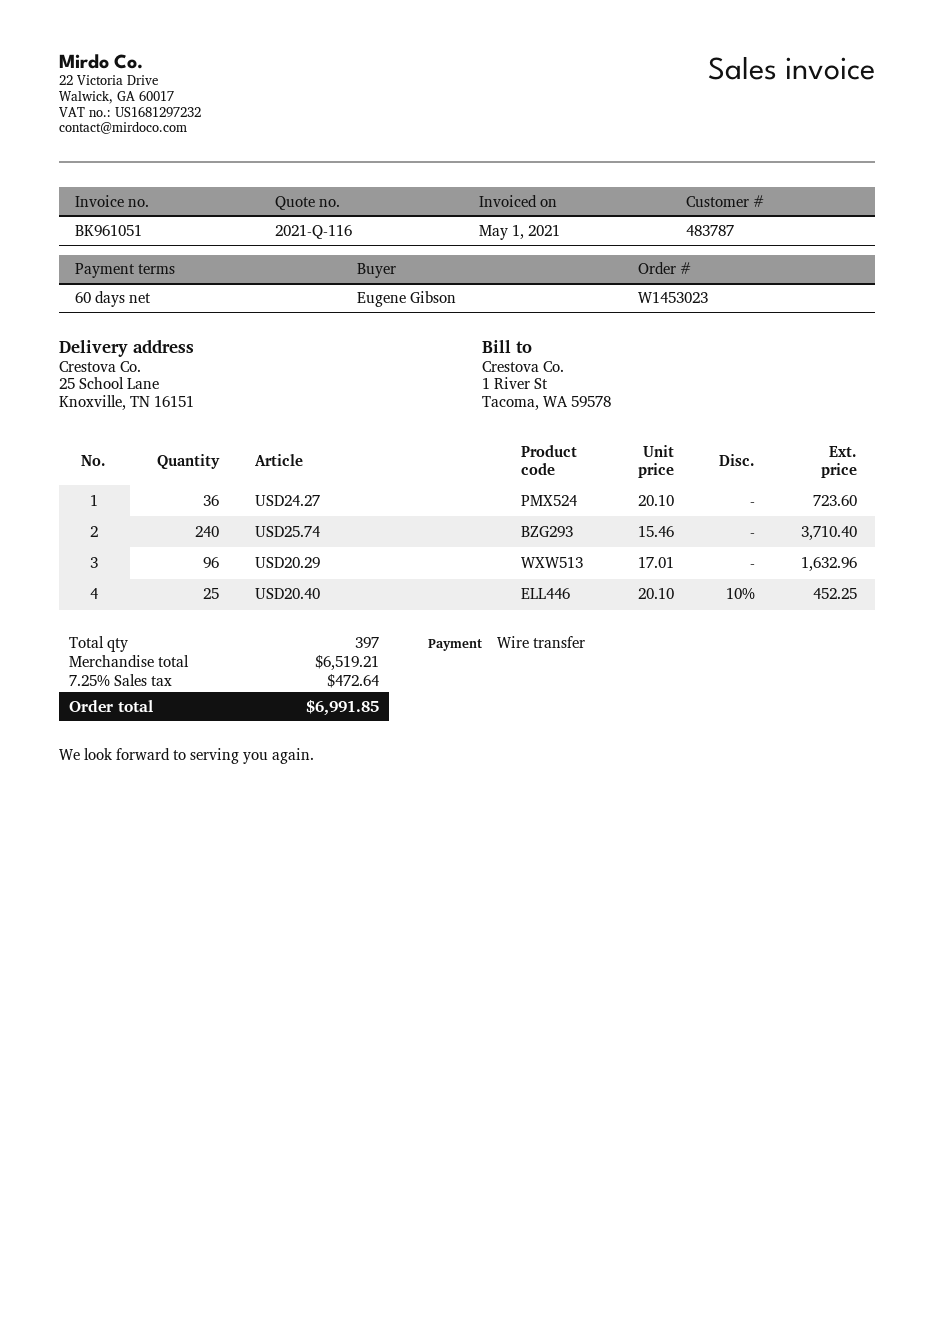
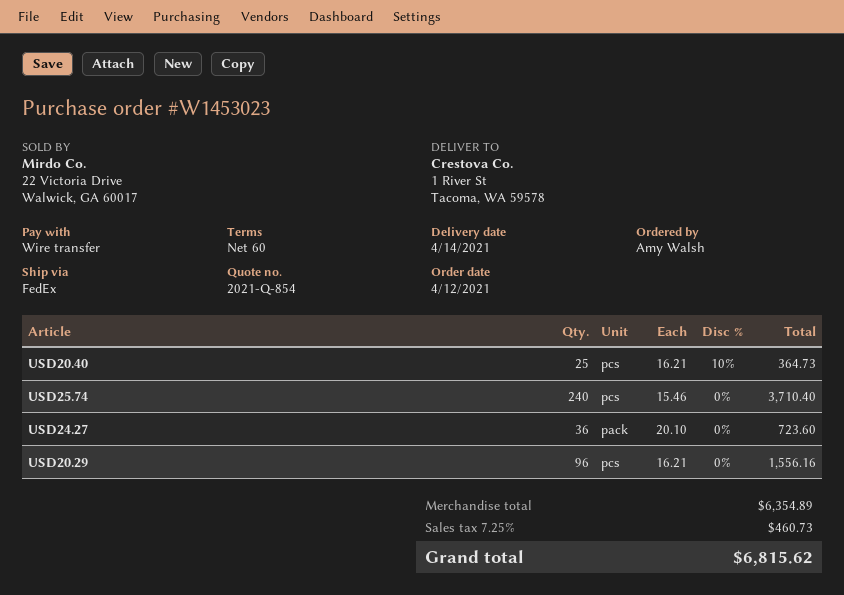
quote number: 2021-Q-116 -> 2021-Q-854
ordered by: Eugene Gibson -> Amy Walsh
ship to: 25 School Lane, Knoxville, TN 16151 -> 1 River St, Tacoma, WA 59578
USD20.29: 96 x 17.01 = 1632.96 -> 96 x 16.21 = 1556.16
USD20.40: 25 x 20.10 - 10% = 452.25 -> 25 x 16.21 - 10% = 364.73
subtotal: 6519.21 -> 6354.89
tax: 7.25% = 472.64 -> 7.25% = 460.73
total: 6991.85 -> 6815.62

